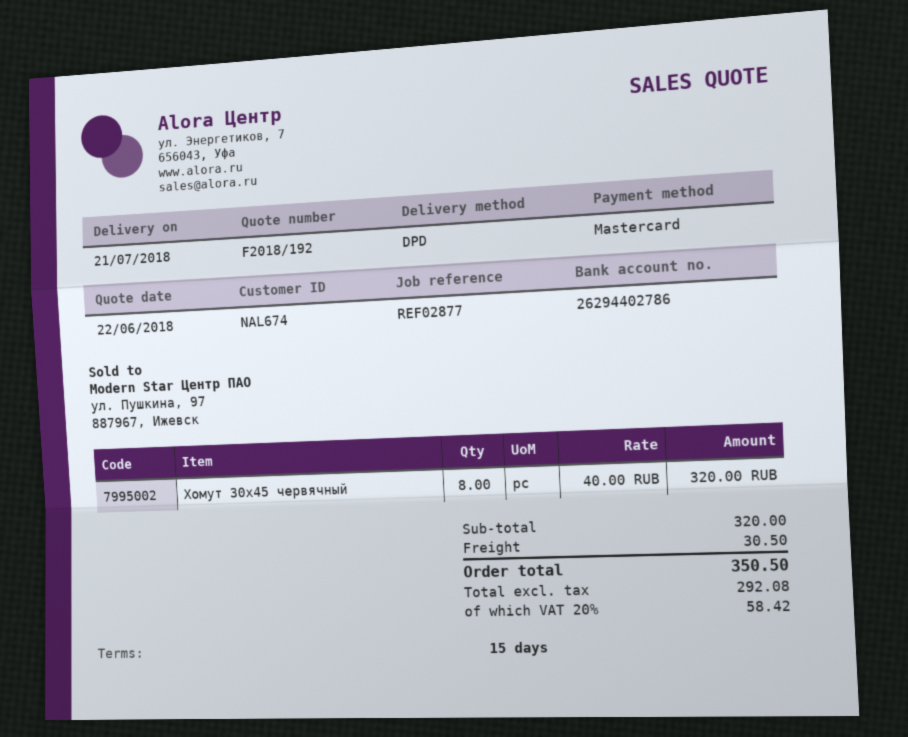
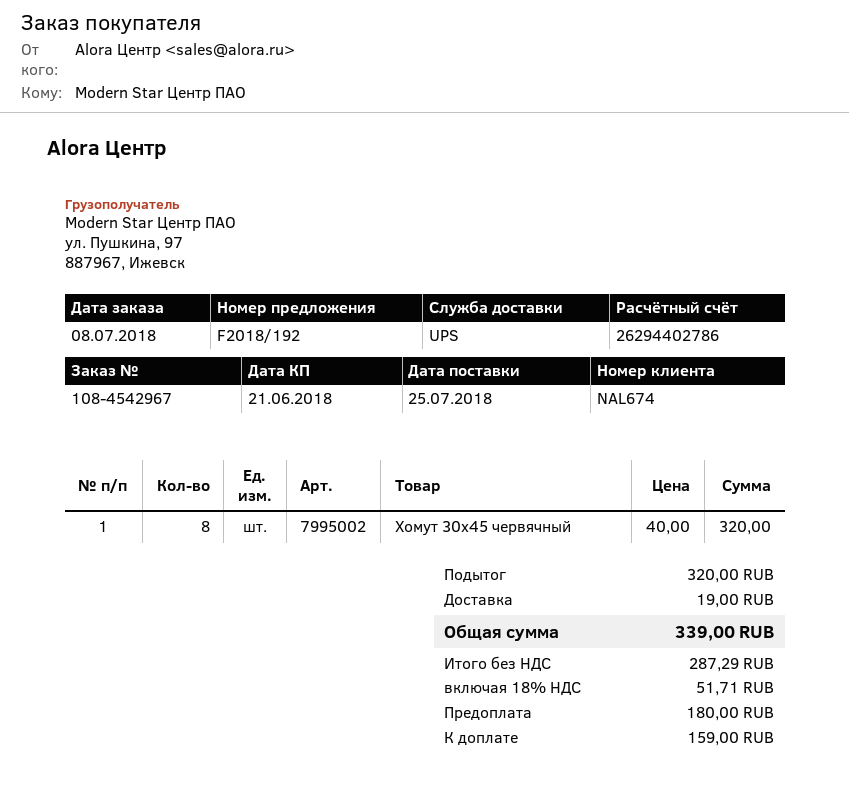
quote date: 2018-06-22 -> 2018-06-21
delivery date: 2018-07-21 -> 2018-07-25
shipping method: DPD -> UPS
shipping: 30.50 -> 19.00
net: 292.08 -> 287.29
tax: 20% = 58.42 -> 18% = 51.71
total: 350.50 -> 339.00

